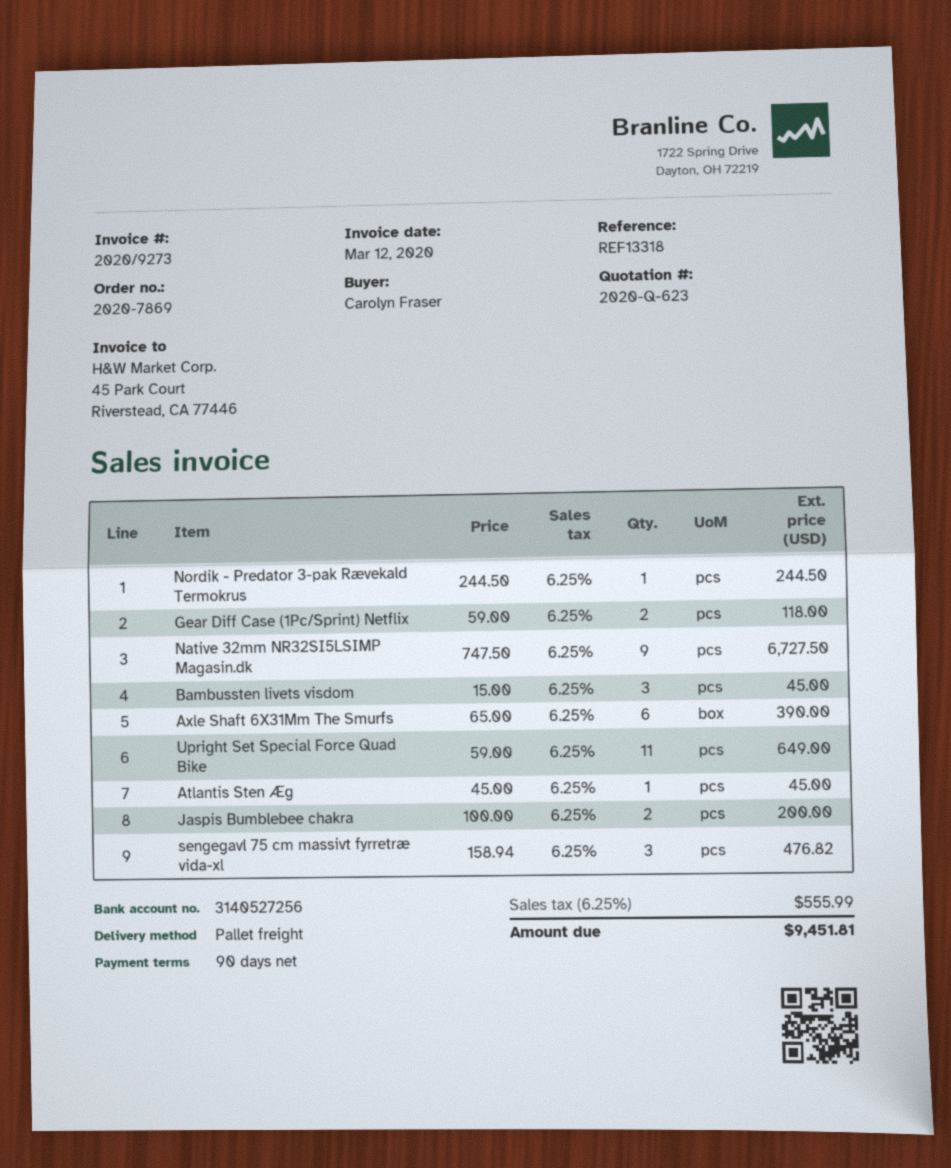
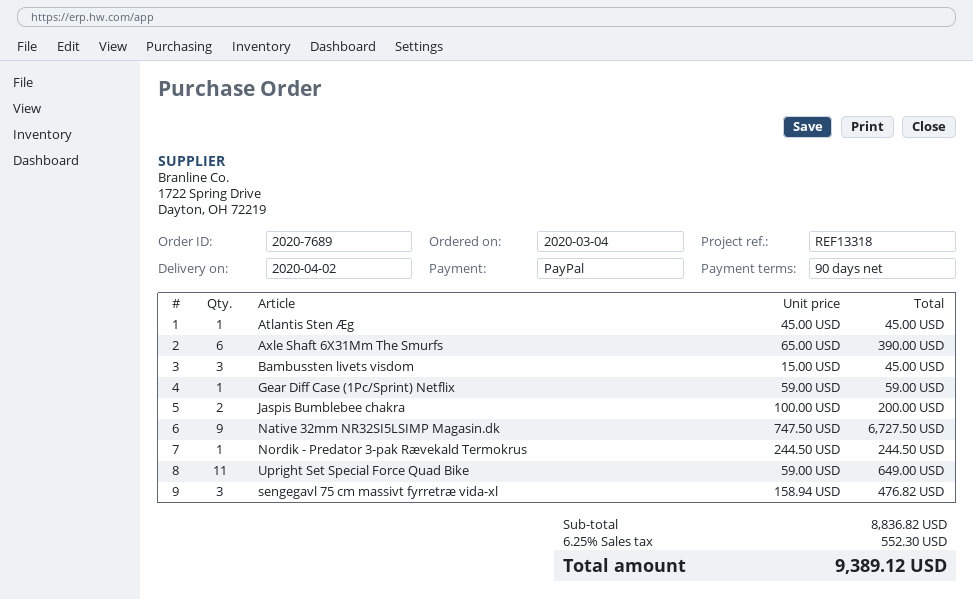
order number: 2020-7869 -> 2020-7689
Gear Diff Case (1Pc/Sprint) Netflix: 2 x 59.00 = 118.00 -> 1 x 59.00 = 59.00
tax: 6.25% = 555.99 -> 6.25% = 552.30
total: 9451.81 -> 9389.12

